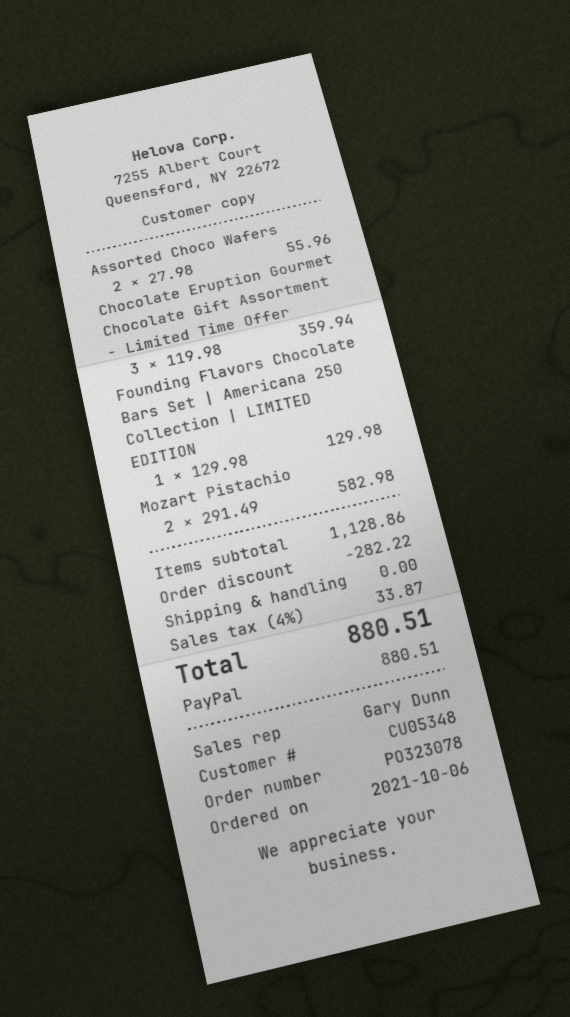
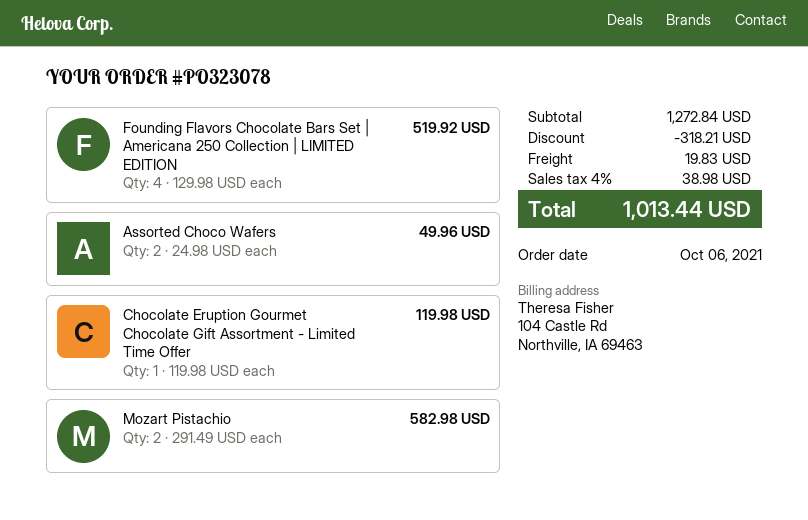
Assorted Choco Wafers: 2 x 27.98 = 55.96 -> 2 x 24.98 = 49.96
Chocolate Eruption Gourmet Chocolate Gift Assortment - Limited Time Offer: 3 x 119.98 = 359.94 -> 1 x 119.98 = 119.98
Founding Flavors Chocolate Bars Set | Americana 250 Collection | LIMITED EDITION: 1 x 129.98 = 129.98 -> 4 x 129.98 = 519.92
subtotal: 1128.86 -> 1272.84
discount: 282.22 -> 318.21
shipping: 0.00 -> 19.83
tax: 4% = 33.87 -> 4% = 38.98
total: 880.51 -> 1013.44

